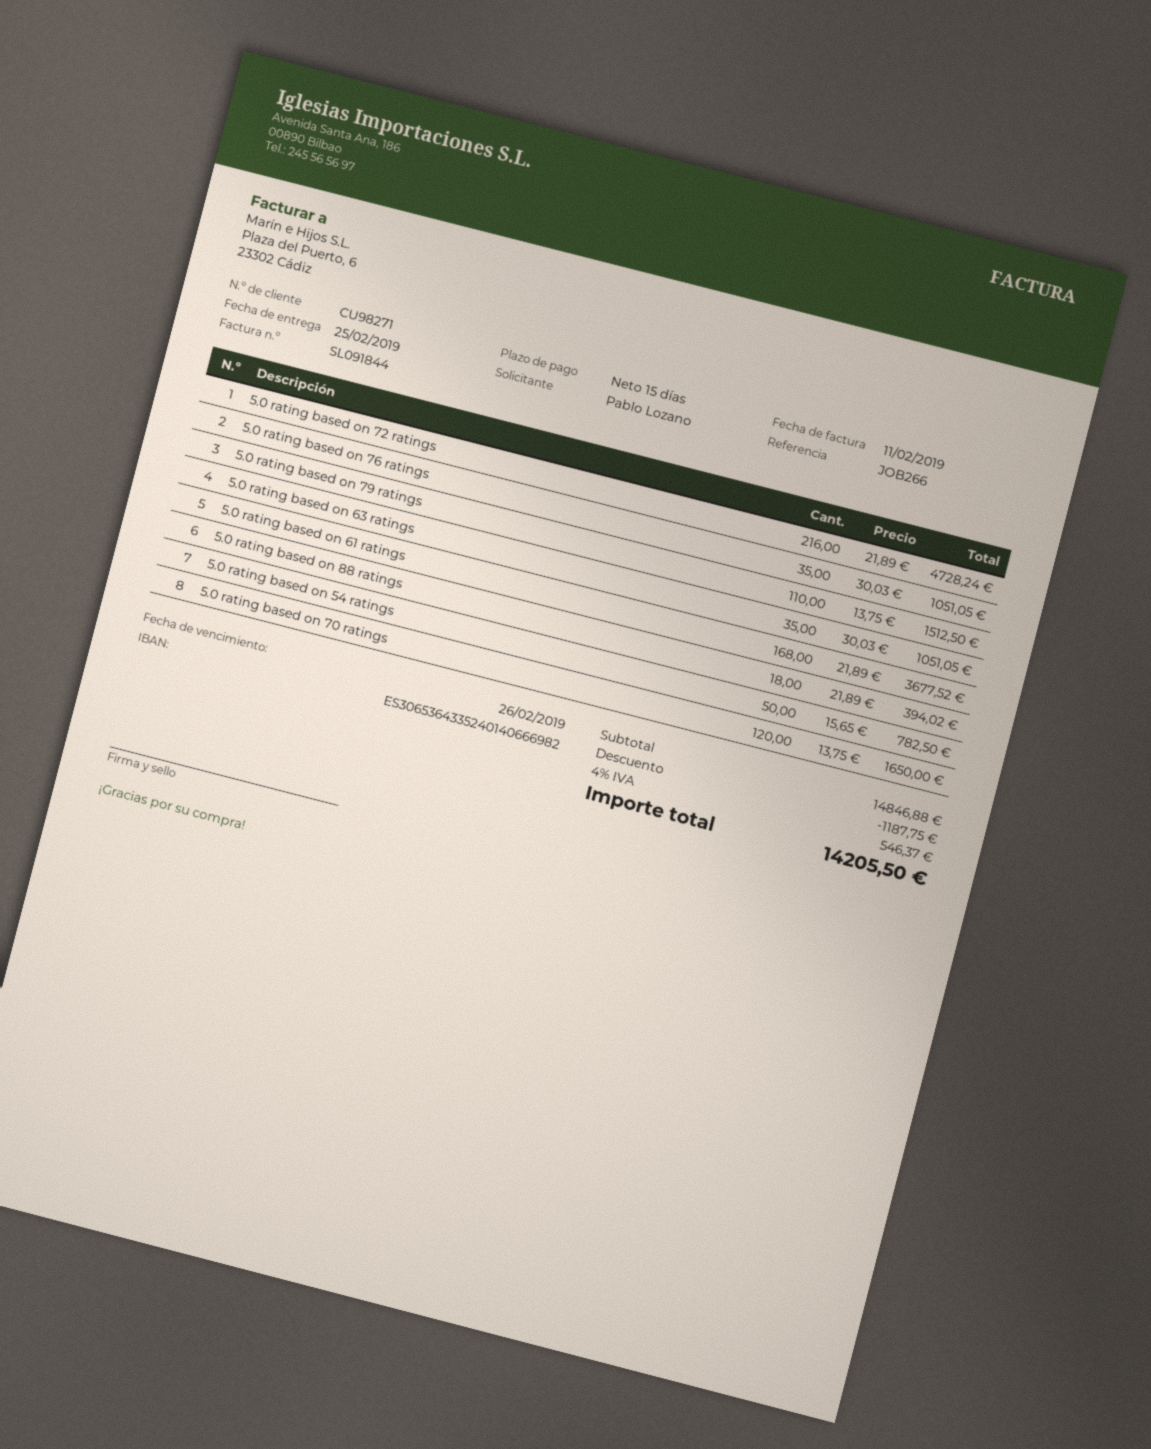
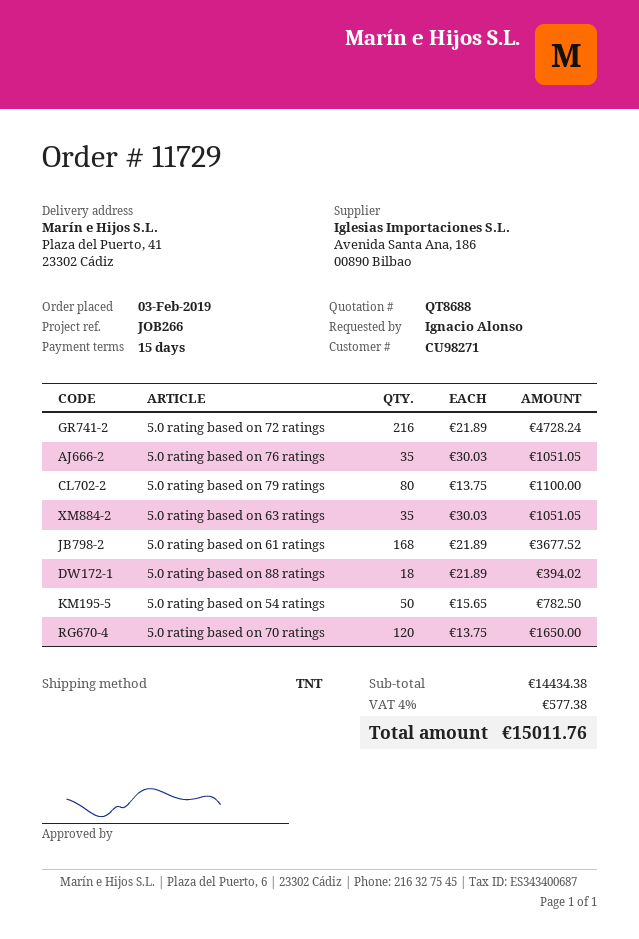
ordered by: Pablo Lozano -> Ignacio Alonso
5.0 rating based on 79 ratings: 110 x 13.75 = 1512.50 -> 80 x 13.75 = 1100.00
subtotal: 14846.88 -> 14434.38
discount: 1187.75 -> none
tax: 4% = 546.37 -> 4% = 577.38
total: 14205.50 -> 15011.76

